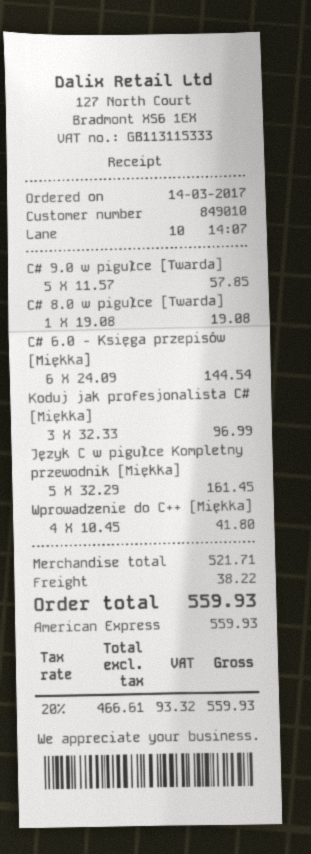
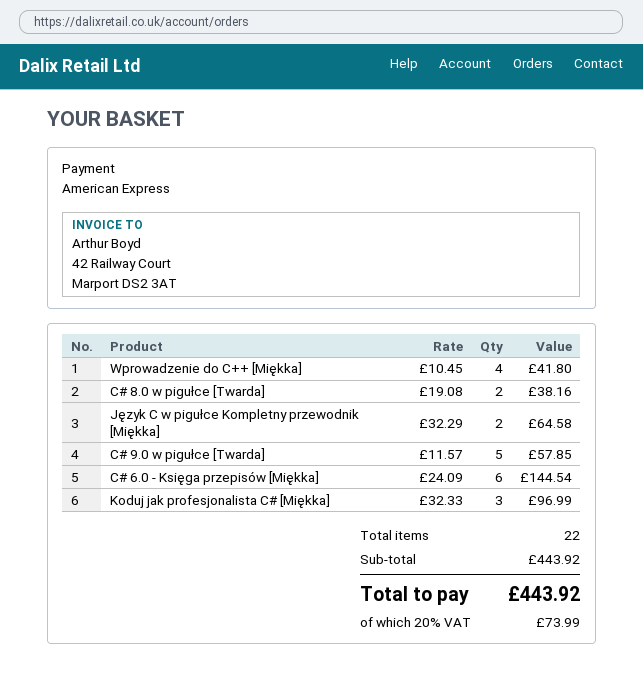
C# 8.0 w pigułce [Twarda]: 1 x 19.08 = 19.08 -> 2 x 19.08 = 38.16
Język C w pigułce Kompletny przewodnik [Miękka]: 5 x 32.29 = 161.45 -> 2 x 32.29 = 64.58
subtotal: 521.71 -> 443.92
shipping: 38.22 -> none
tax: 20% = 93.32 -> 20% = 73.99
total: 559.93 -> 443.92

